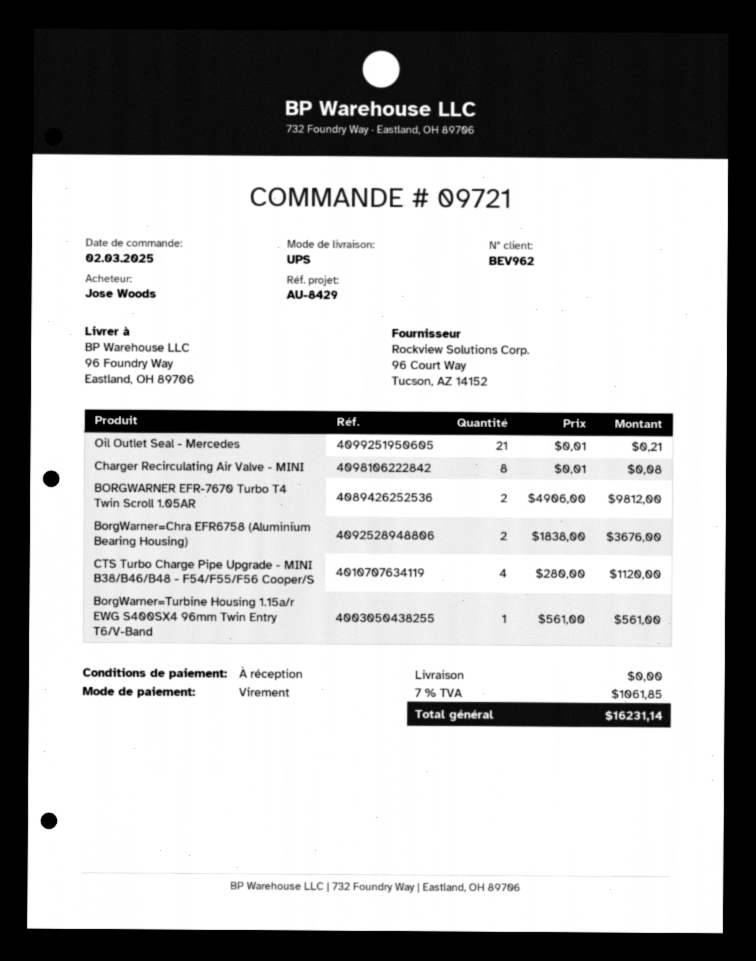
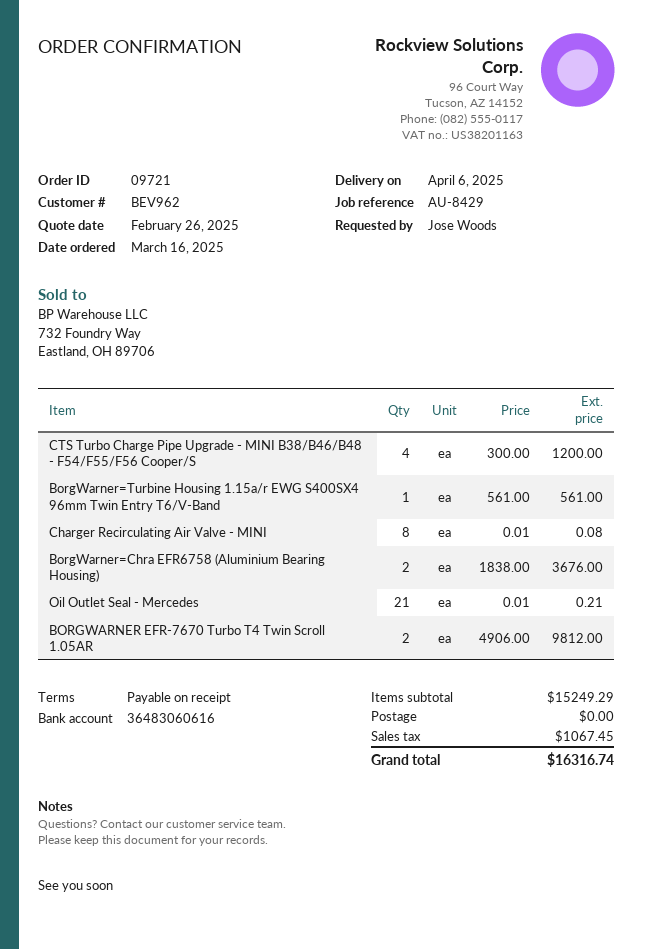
order date: 2025-03-02 -> 2025-03-16
CTS Turbo Charge Pipe Upgrade - MINI B38/B46/B48 - F54/F55/F56 Cooper/S: 4 x 280.00 = 1120.00 -> 4 x 300.00 = 1200.00
tax: 1061.85 -> 1067.45
total: 16231.14 -> 16316.74

